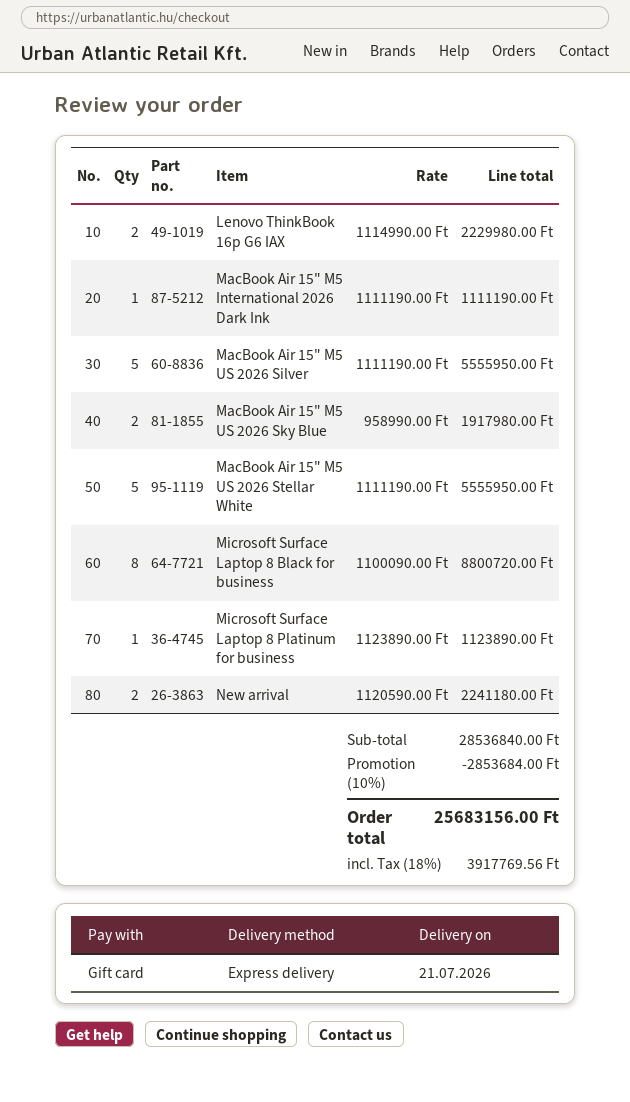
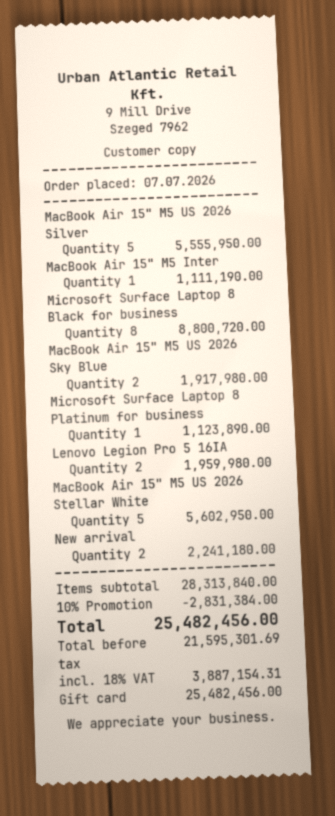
Lenovo ThinkBook 16p G6 IAX: 2 for 2229980.00 -> none
MacBook Air 15" M5 US 2026 Stellar White: 5 for 5555950.00 -> 5 for 5602950.00
Lenovo Legion Pro 5 16IA: none -> 2 for 1959980.00
subtotal: 28536840.00 -> 28313840.00
discount: 10% = 2853684.00 -> 10% = 2831384.00
tax: 18% = 3917769.56 -> 18% = 3887154.31
total: 25683156.00 -> 25482456.00

